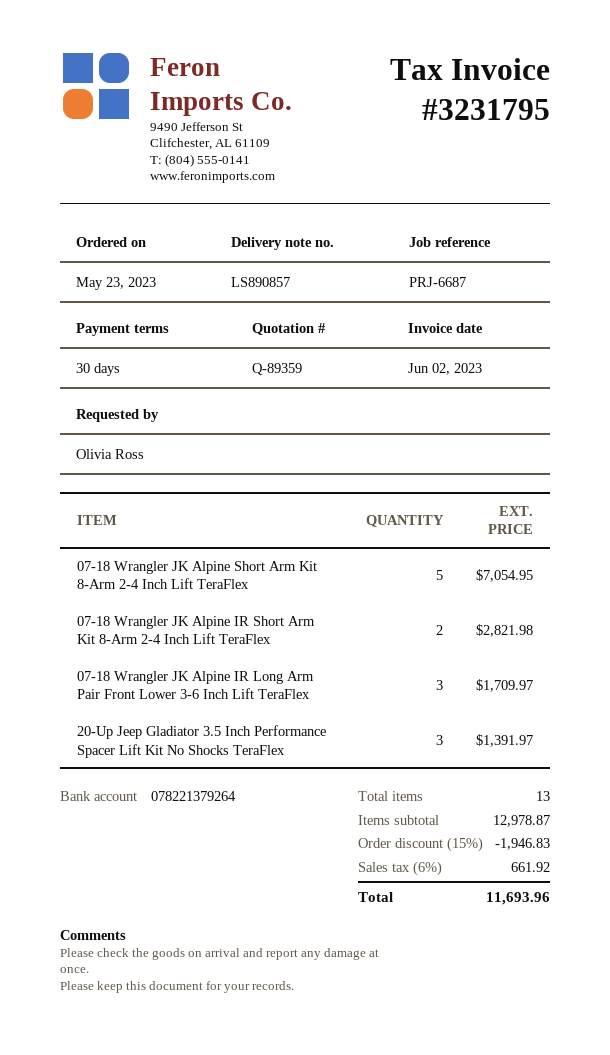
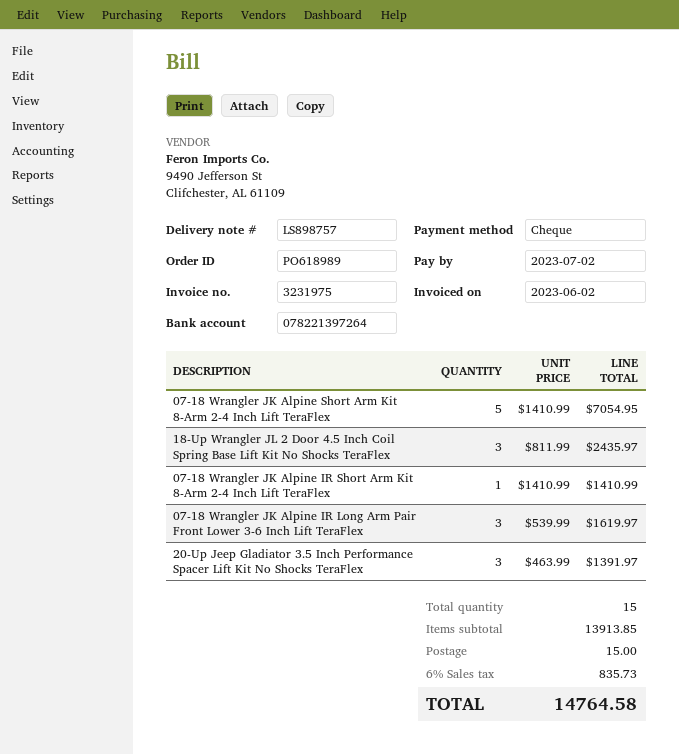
delivery note number: LS890857 -> LS898757
invoice number: 3231795 -> 3231975
bank account: 078221379264 -> 078221397264
07-18 Wrangler JK Alpine IR Short Arm Kit 8-Arm 2-4 Inch Lift TeraFlex: 2 for 2821.98 -> 1 for 1410.99
07-18 Wrangler JK Alpine IR Long Arm Pair Front Lower 3-6 Inch Lift TeraFlex: 3 for 1709.97 -> 3 for 1619.97
18-Up Wrangler JL 2 Door 4.5 Inch Coil Spring Base Lift Kit No Shocks TeraFlex: none -> 3 for 2435.97
total quantity: 13 -> 15
subtotal: 12978.87 -> 13913.85
discount: 15% = 1946.83 -> none
shipping: none -> 15.00
tax: 6% = 661.92 -> 6% = 835.73
total: 11693.96 -> 14764.58

